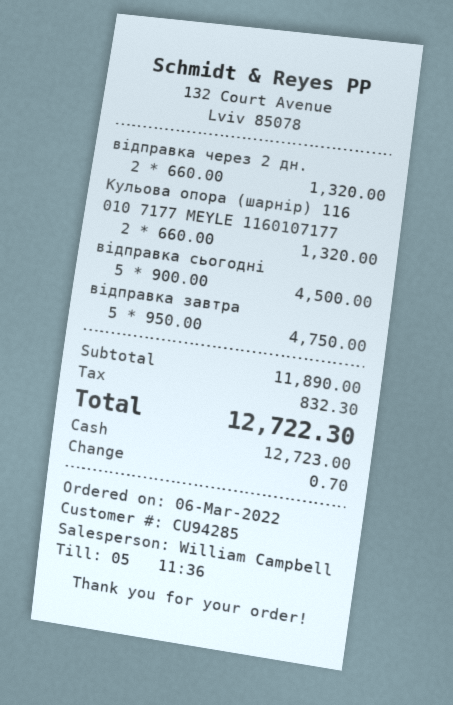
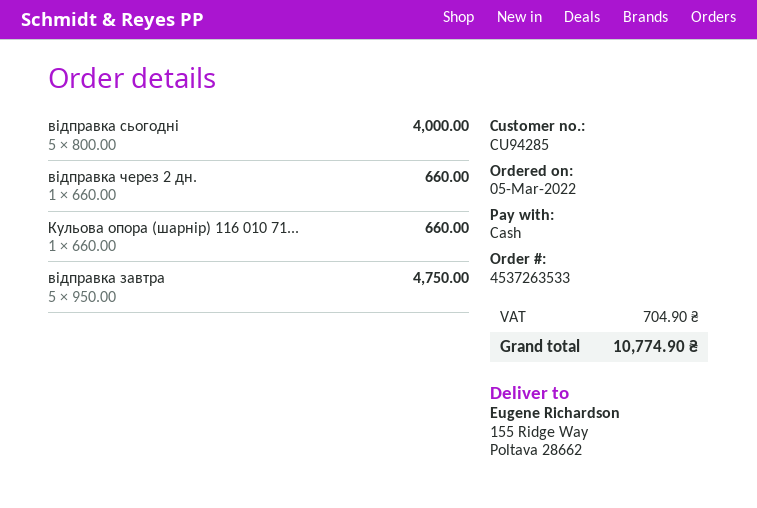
order date: 2022-03-06 -> 2022-03-05
відправка через 2 дн.: 2 x 660.00 = 1320.00 -> 1 x 660.00 = 660.00
Кульова опора (шарнір) 116 010 7177 MEYLE 1160107177: 2 x 660.00 = 1320.00 -> 1 x 660.00 = 660.00
відправка сьогодні: 5 x 900.00 = 4500.00 -> 5 x 800.00 = 4000.00
tax: 832.30 -> 704.90
total: 12722.30 -> 10774.90

